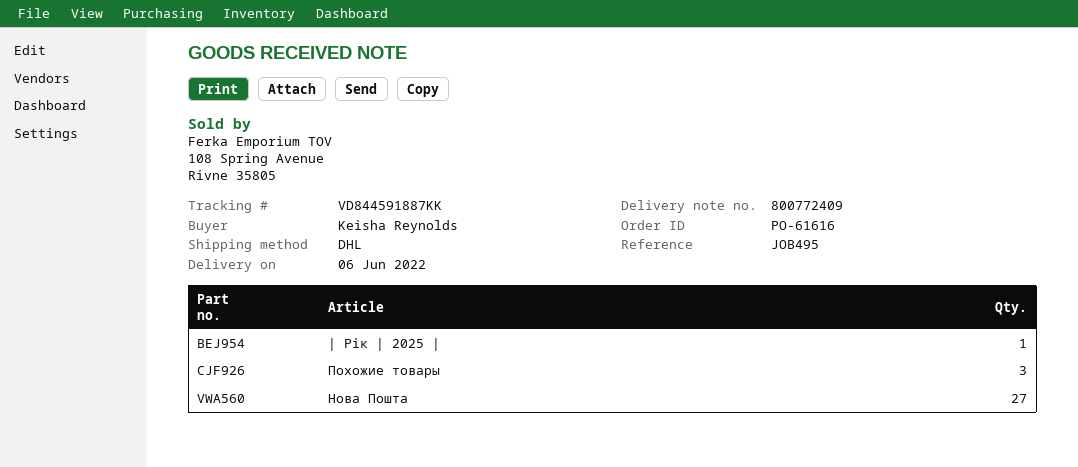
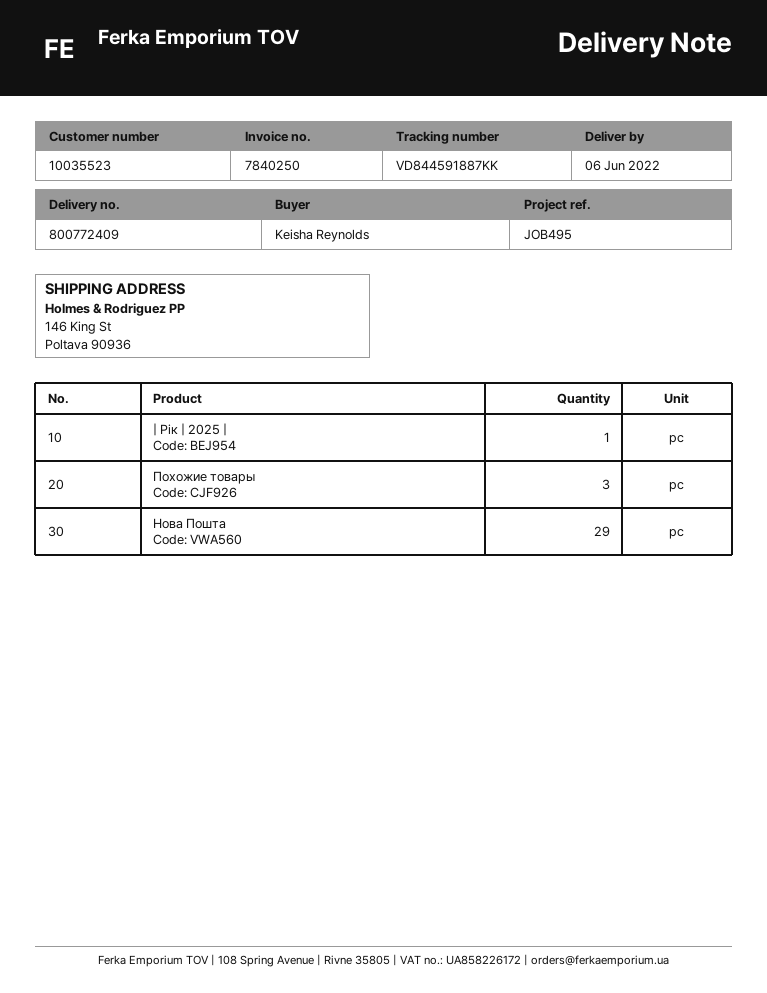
Нова Пошта: 27 -> 29

